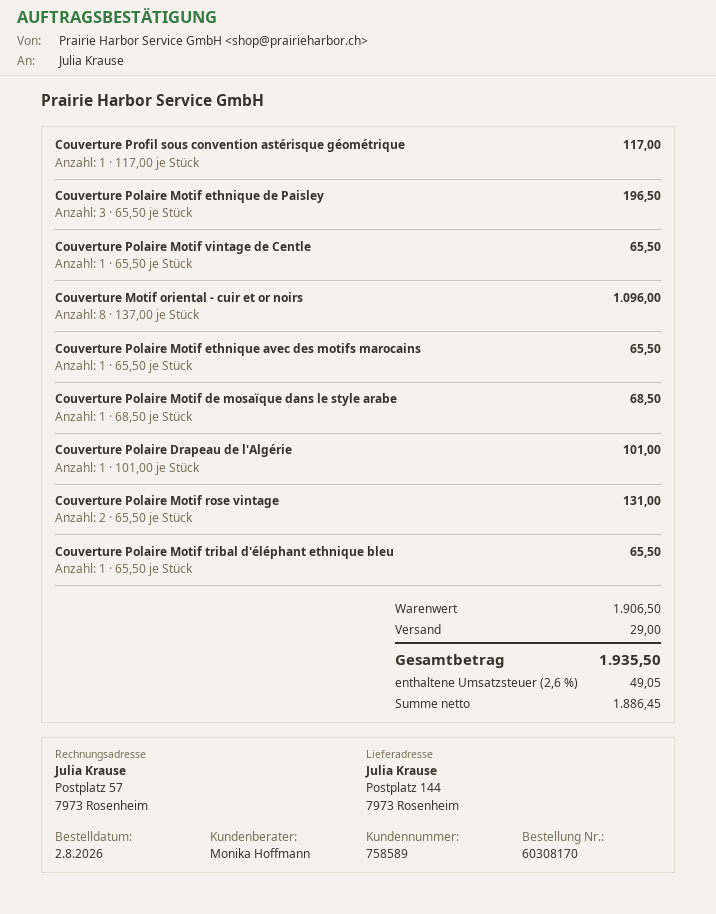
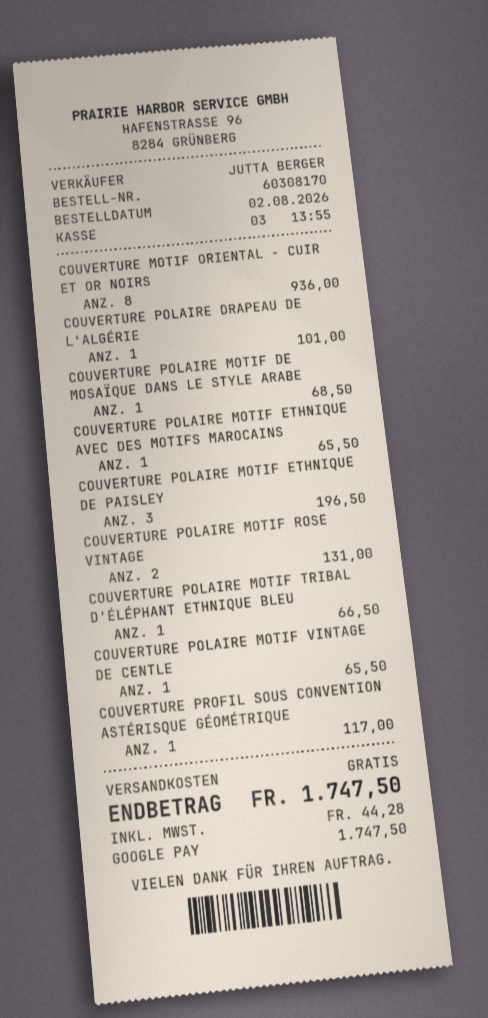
sales rep: Monika Hoffmann -> JUTTA BERGER
Couverture Motif oriental - cuir et or noirs: 8 for 1096.00 -> 8 for 936.00
Couverture Polaire Motif tribal d'éléphant ethnique bleu: 1 for 65.50 -> 1 for 66.50
shipping: 29.00 -> 0.00
tax: 49.05 -> 44.28
total: 1935.50 -> 1747.50

